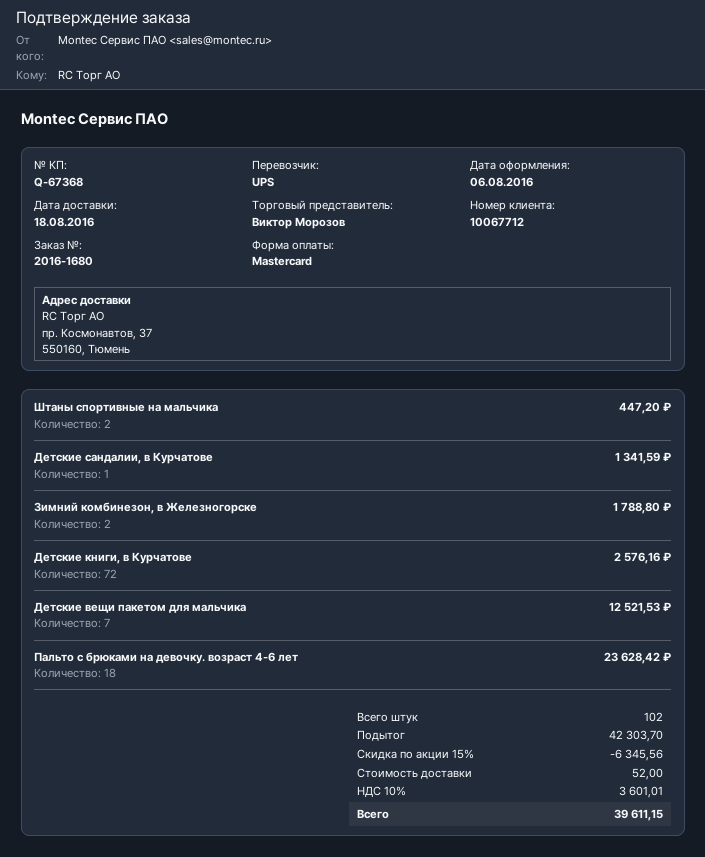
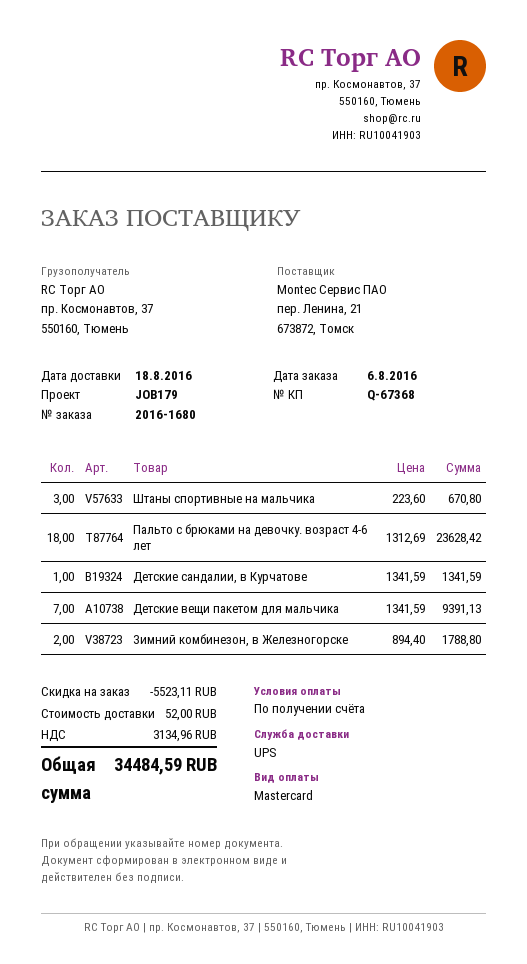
Штаны спортивные на мальчика: 2 for 447.20 -> 3 for 670.80
Детские книги, в Курчатове: 72 for 2576.16 -> none
Детские вещи пакетом для мальчика: 7 for 12521.53 -> 7 for 9391.13
discount: 6345.56 -> 5523.11
tax: 3601.01 -> 3134.96
total: 39611.15 -> 34484.59

